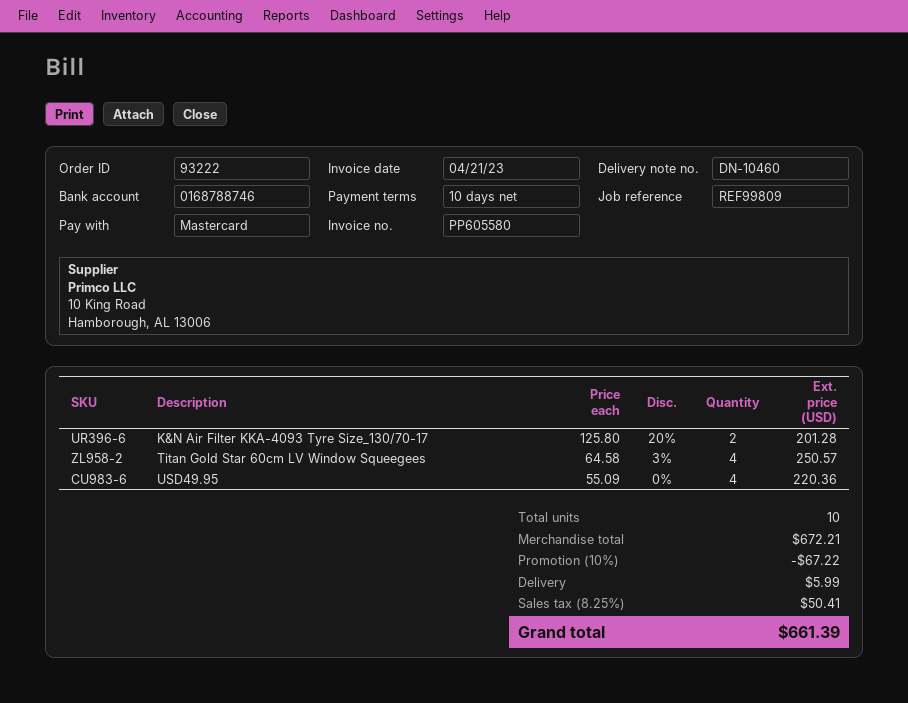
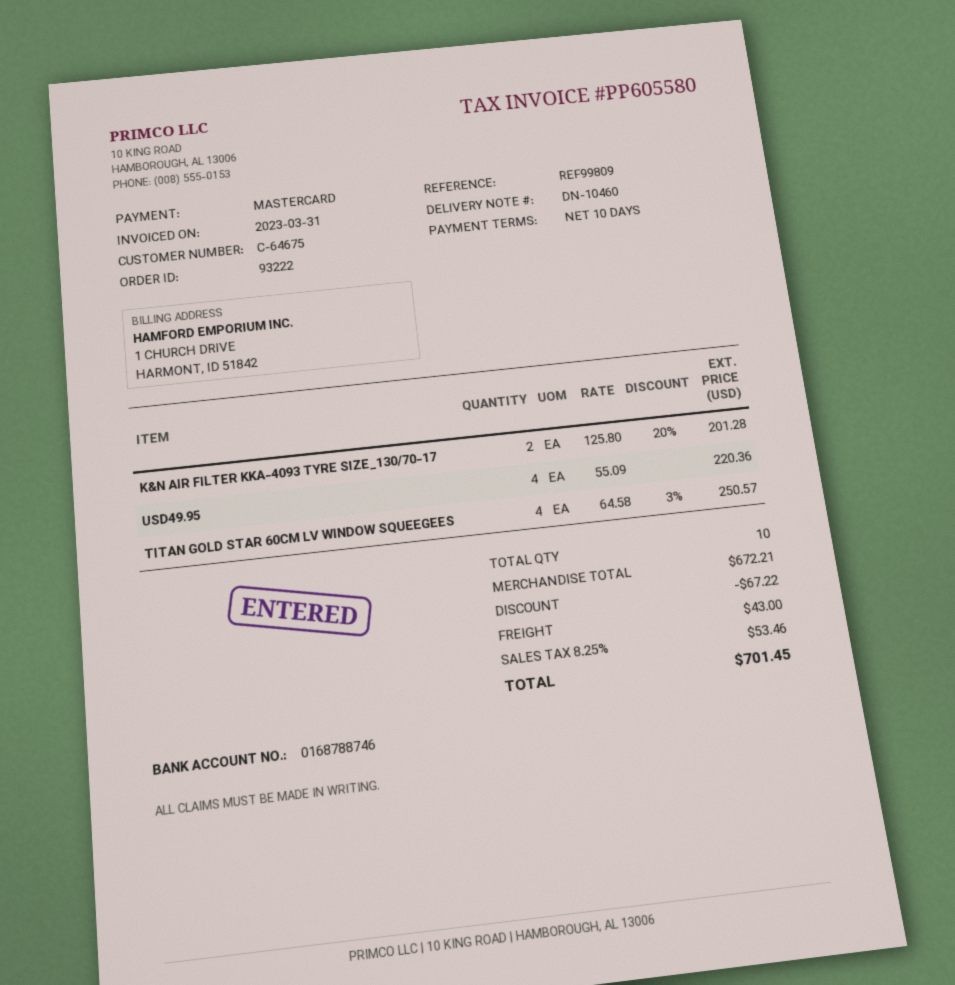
invoice date: 2023-04-21 -> 2023-03-31
shipping: 5.99 -> 43.00
tax: 8.25% = 50.41 -> 8.25% = 53.46
total: 661.39 -> 701.45

